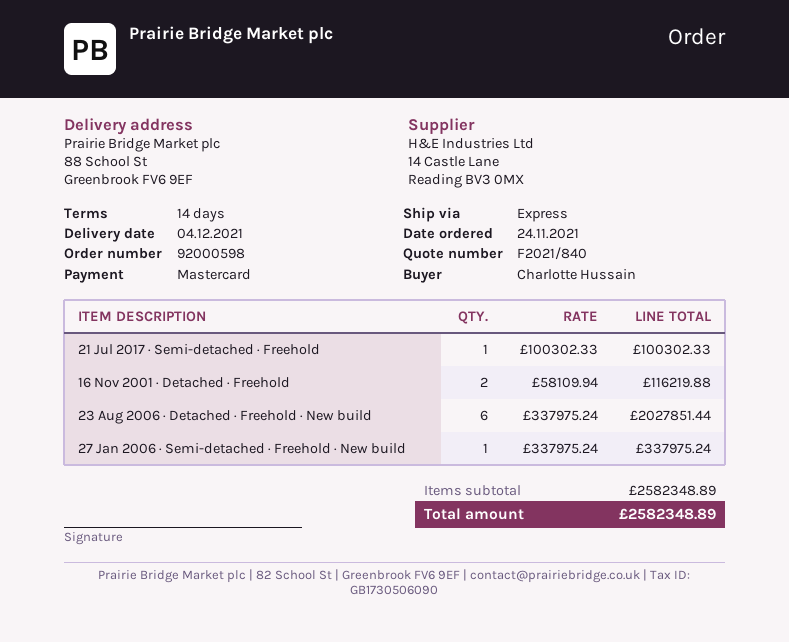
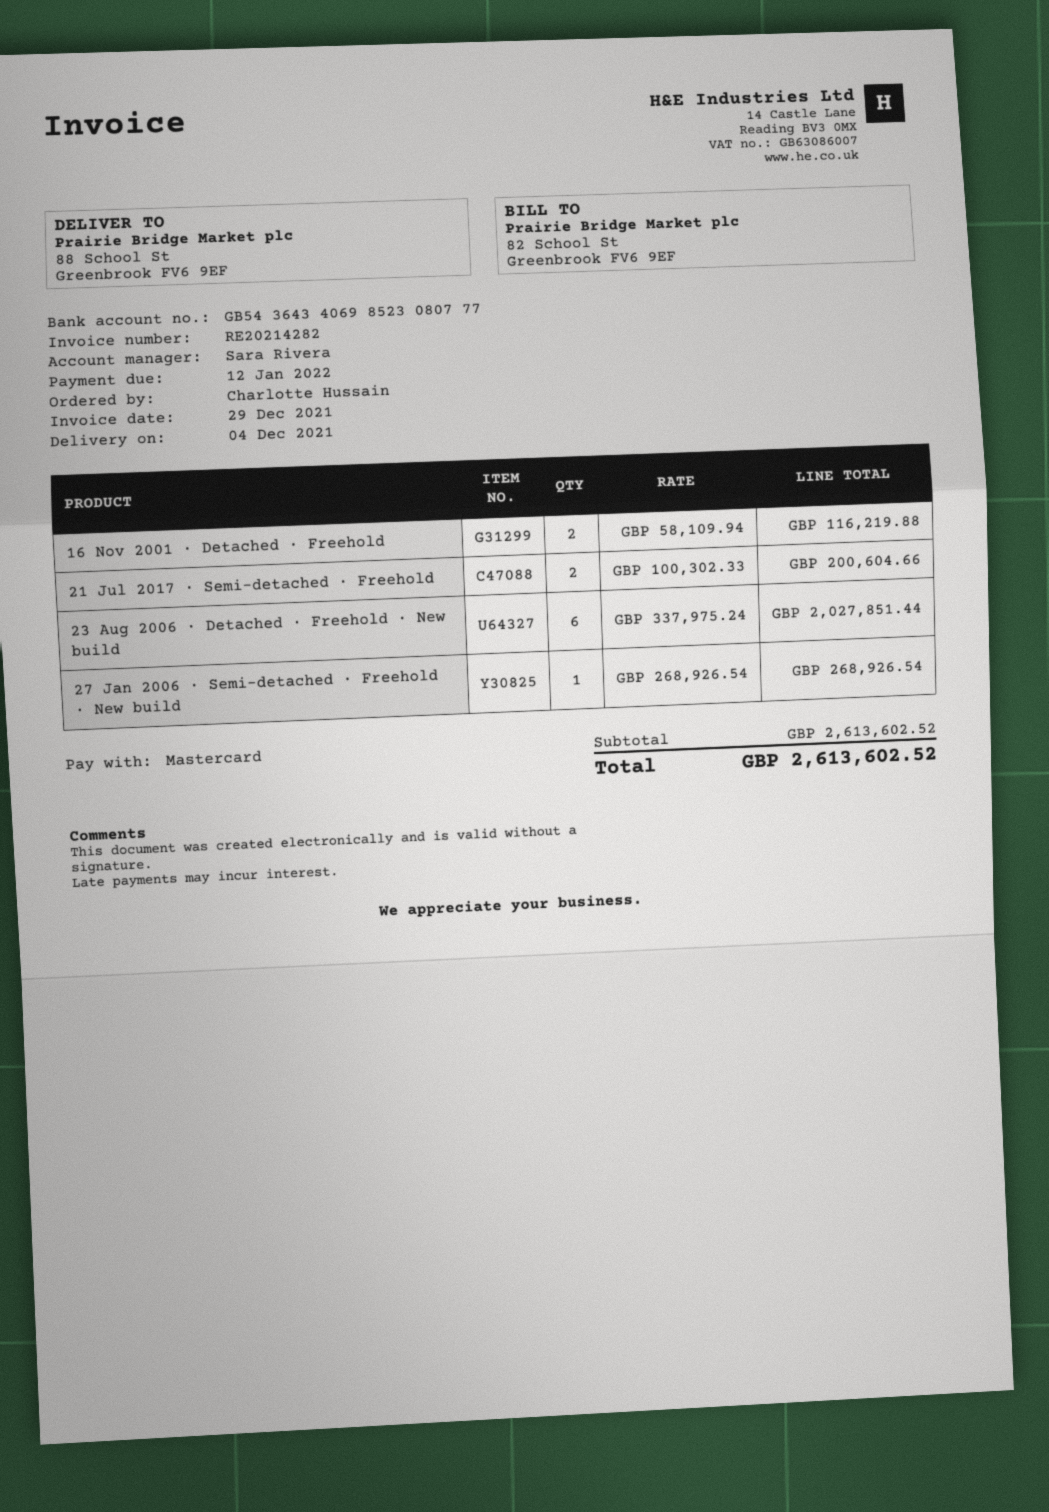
21 Jul 2017 · Semi-detached · Freehold: 1 x 100302.33 = 100302.33 -> 2 x 100302.33 = 200604.66
27 Jan 2006 · Semi-detached · Freehold · New build: 1 x 337975.24 = 337975.24 -> 1 x 268926.54 = 268926.54
subtotal: 2582348.89 -> 2613602.52
total: 2582348.89 -> 2613602.52

